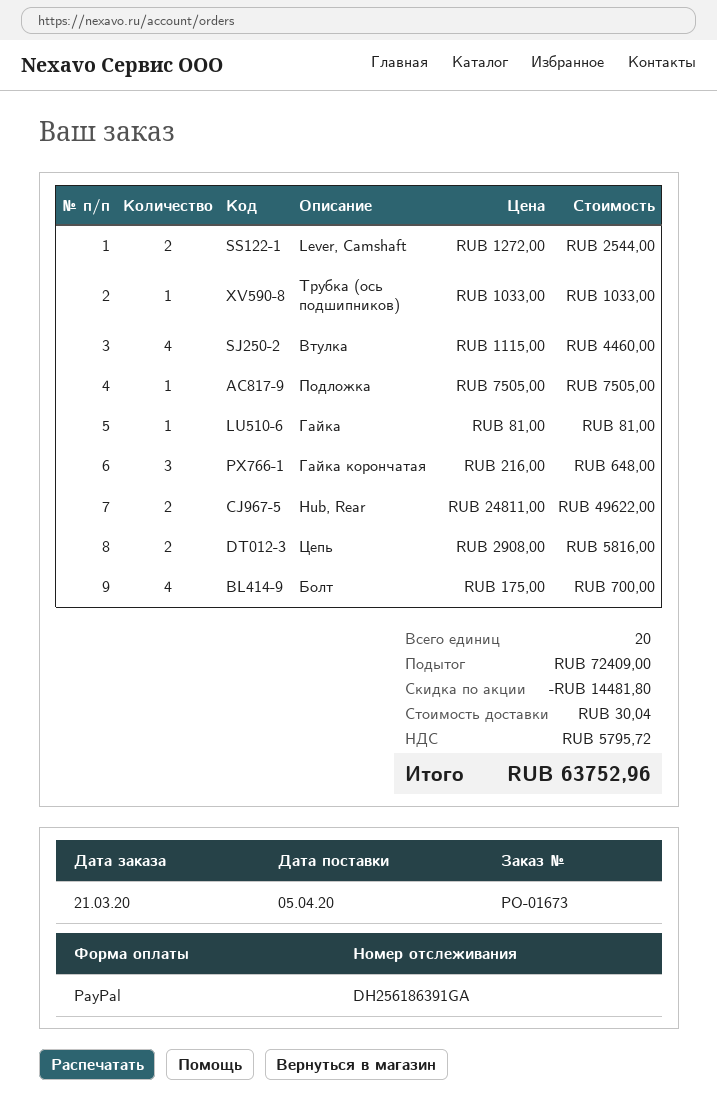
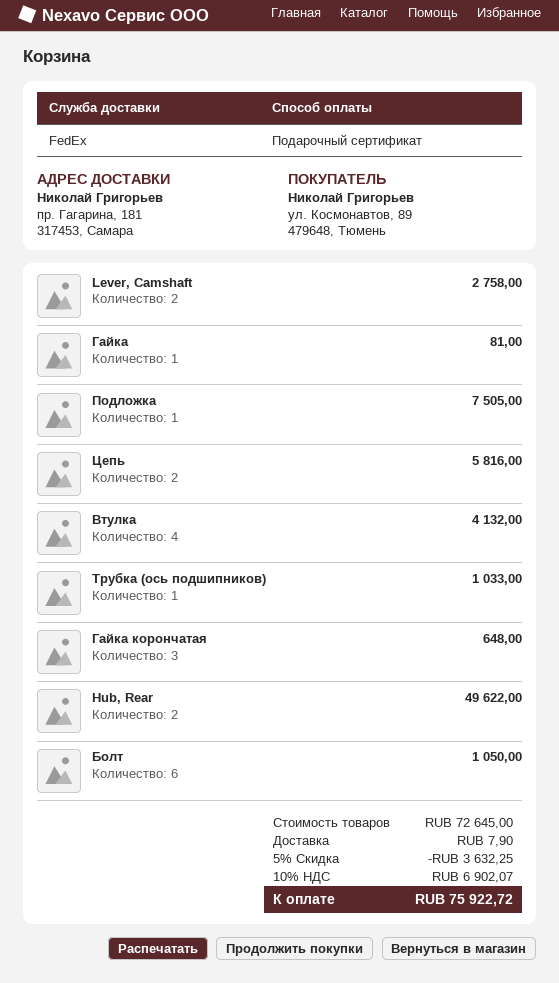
payment method: PayPal -> gift card
Lever, Camshaft: 2 for 2544.00 -> 2 for 2758.00
Втулка: 4 for 4460.00 -> 4 for 4132.00
Болт: 4 for 700.00 -> 6 for 1050.00
subtotal: 72409.00 -> 72645.00
discount: 14481.80 -> 3632.25
shipping: 30.04 -> 7.90
tax: 5795.72 -> 6902.07
total: 63752.96 -> 75922.72

